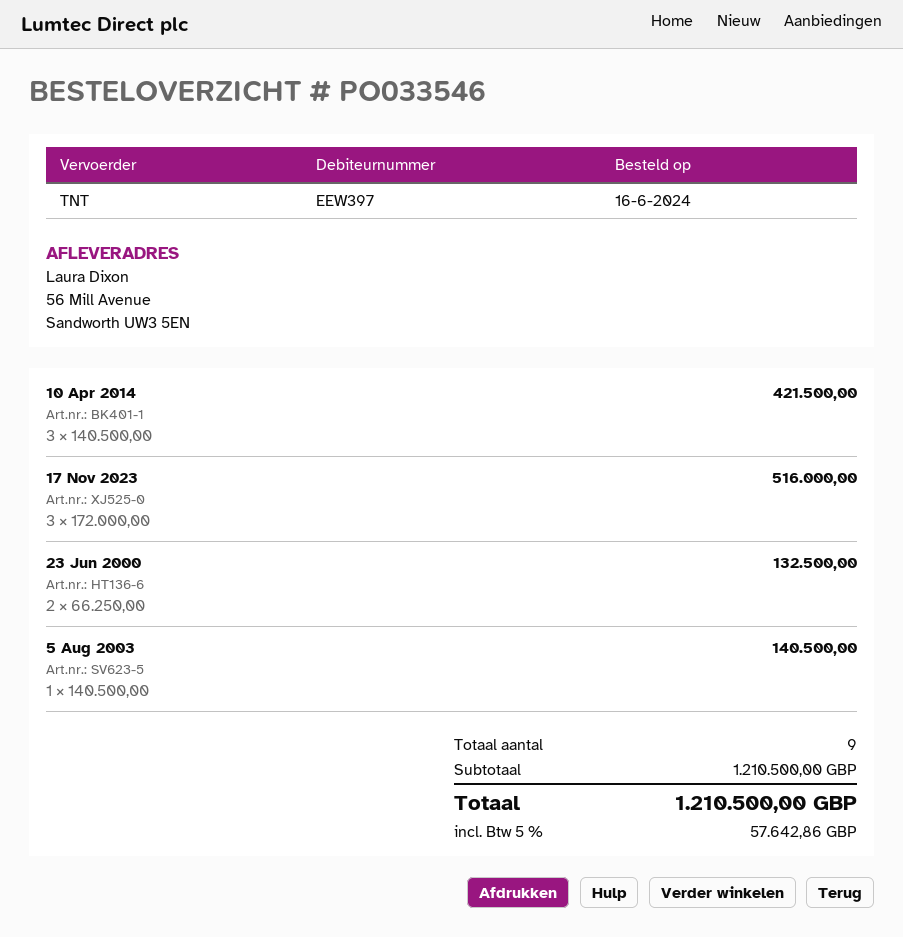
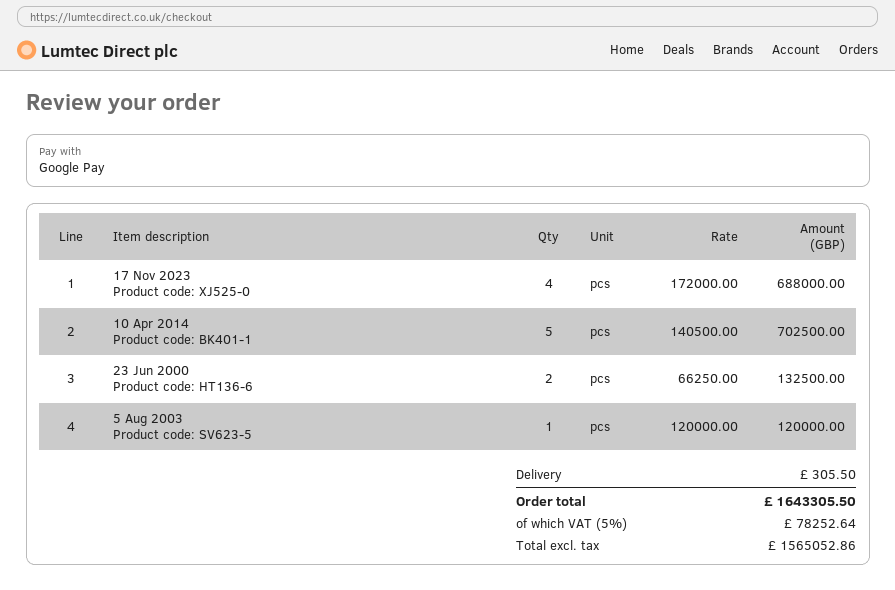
10 Apr 2014: 3 x 140500.00 = 421500.00 -> 5 x 140500.00 = 702500.00
17 Nov 2023: 3 x 172000.00 = 516000.00 -> 4 x 172000.00 = 688000.00
5 Aug 2003: 1 x 140500.00 = 140500.00 -> 1 x 120000.00 = 120000.00
shipping: none -> 305.50
tax: 5% = 57642.86 -> 5% = 78252.64
total: 1210500.00 -> 1643305.50

